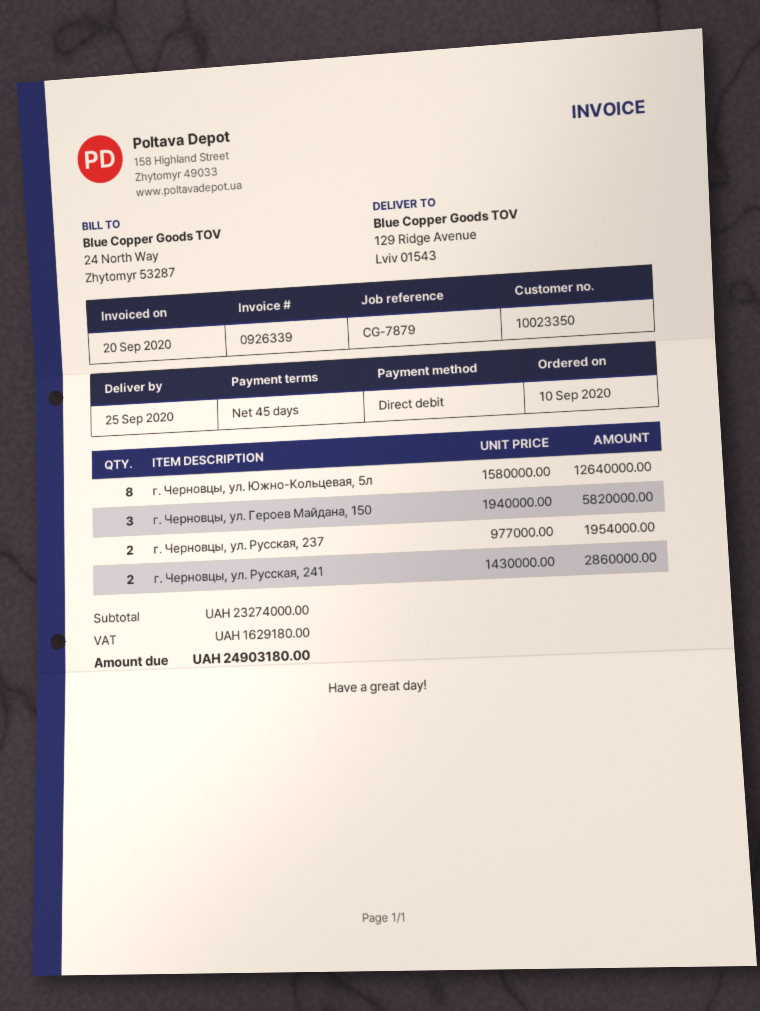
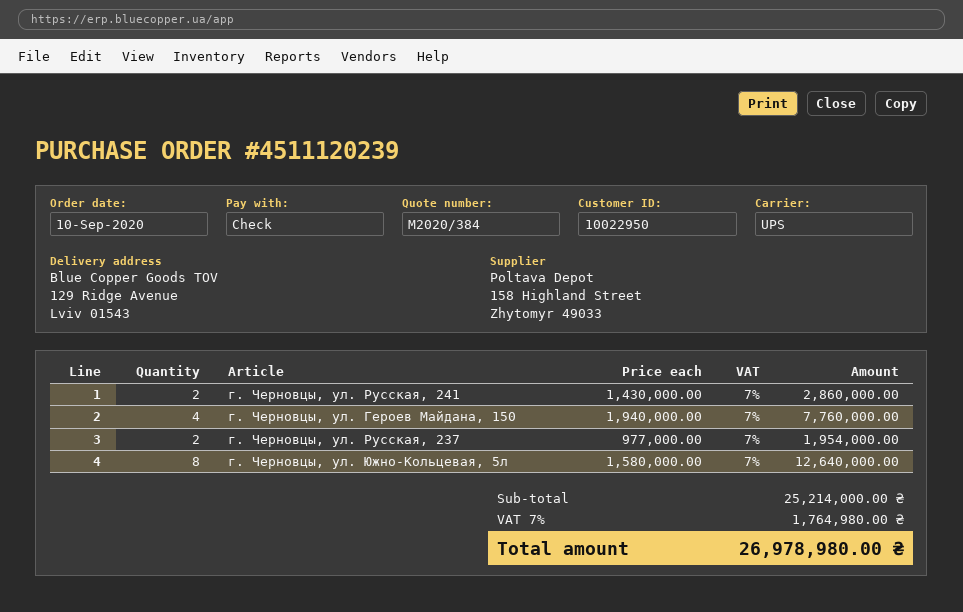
customer number: 10023350 -> 10022950
payment method: direct debit -> cheque
г. Черновцы, ул. Героев Майдана, 150: 3 x 1940000.00 = 5820000.00 -> 4 x 1940000.00 = 7760000.00
subtotal: 23274000.00 -> 25214000.00
tax: 1629180.00 -> 1764980.00
total: 24903180.00 -> 26978980.00

